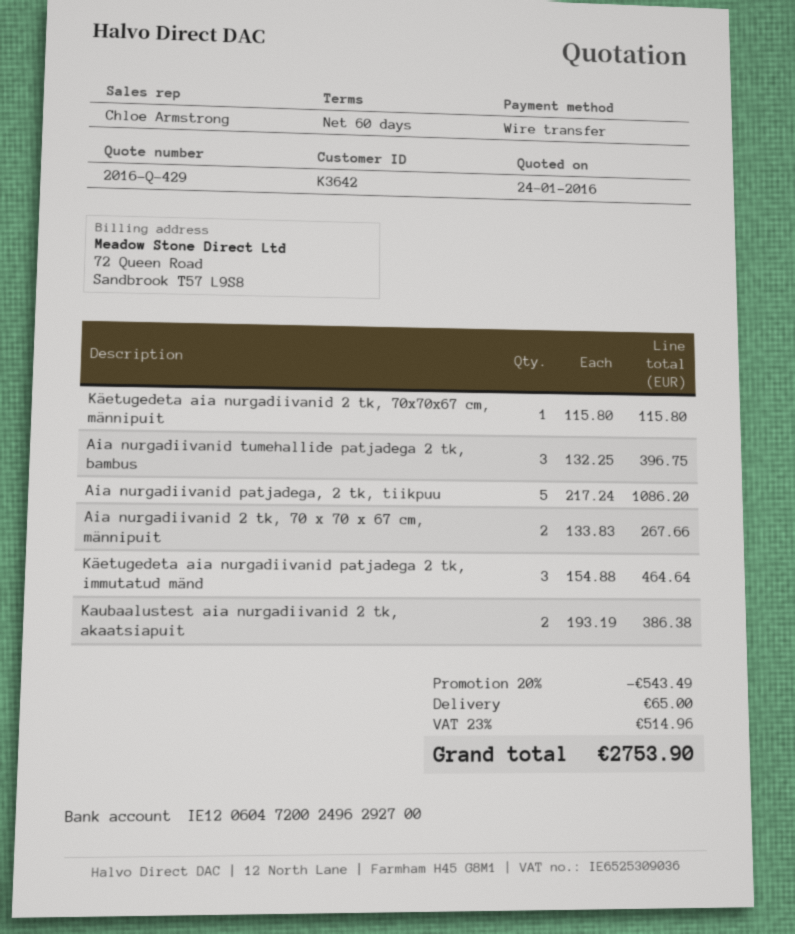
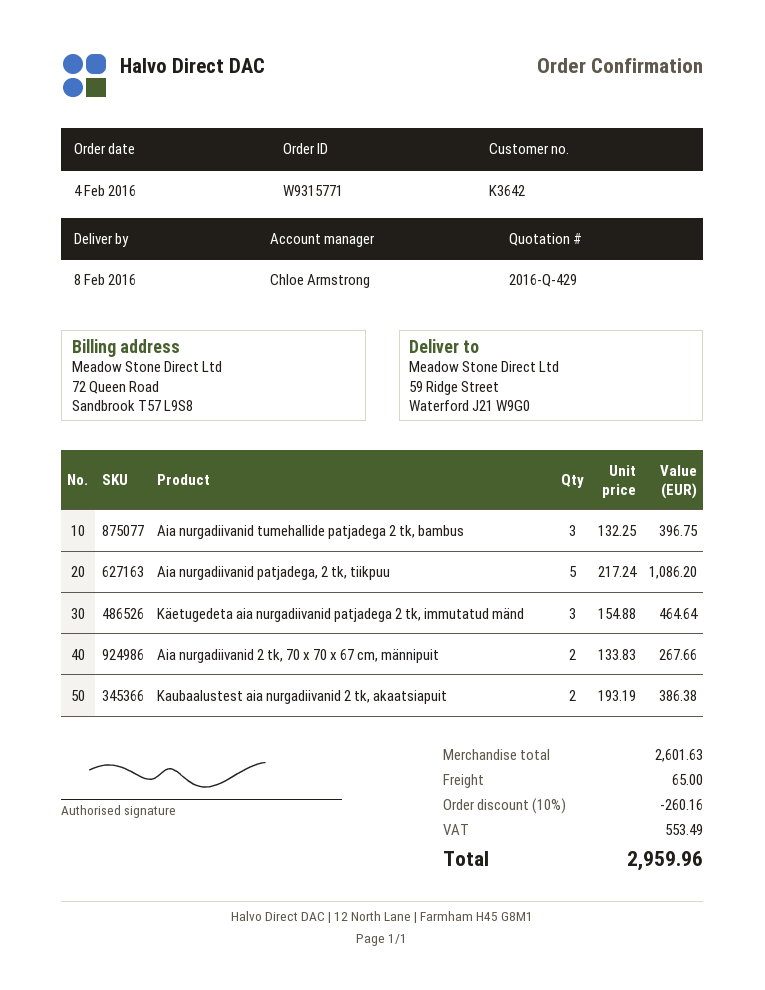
Käetugedeta aia nurgadiivanid 2 tk, 70x70x67 cm, männipuit: 1 x 115.80 = 115.80 -> none
discount: 20% = 543.49 -> 10% = 260.16
tax: 514.96 -> 553.49
total: 2753.90 -> 2959.96

